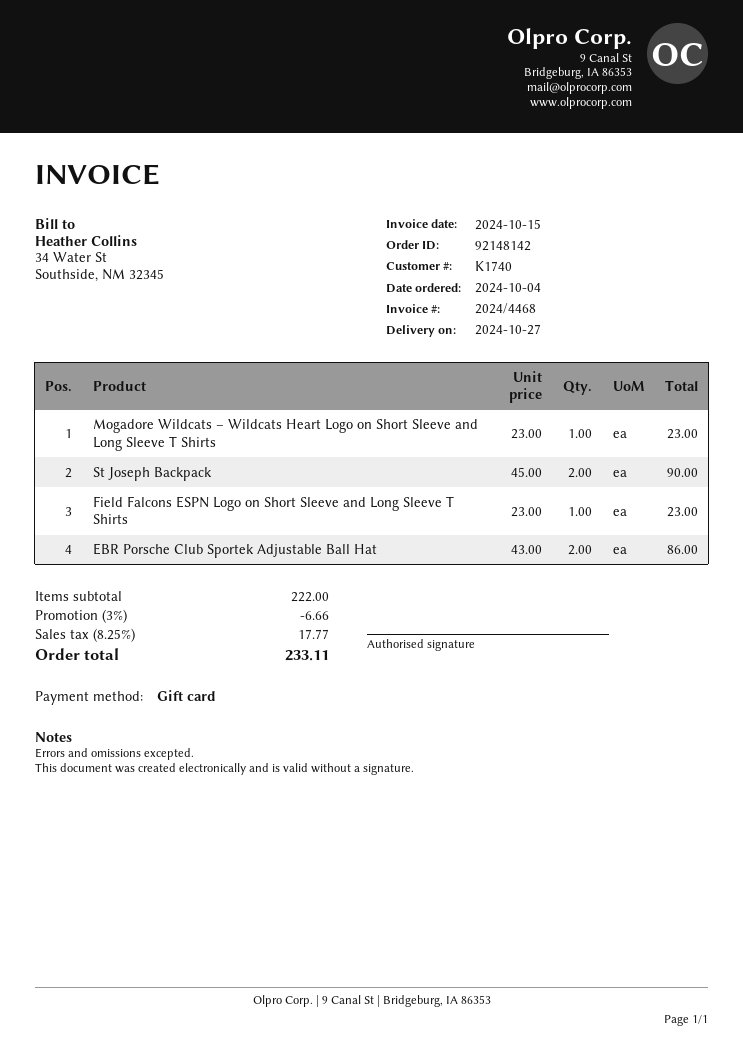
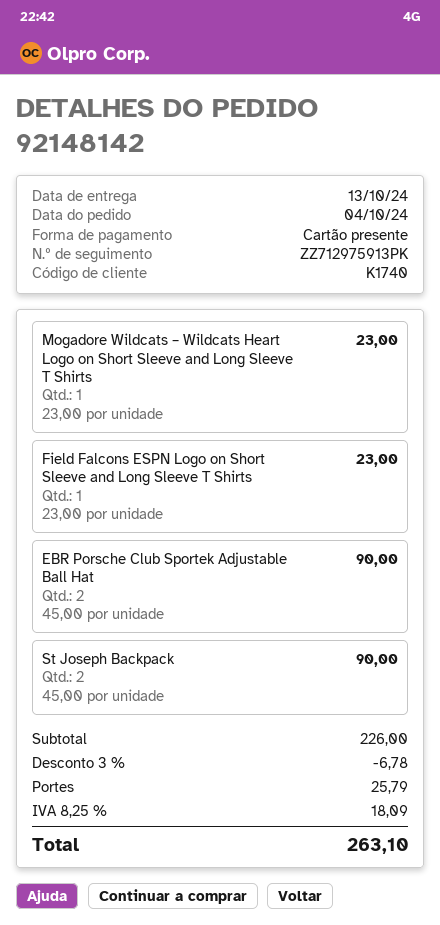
delivery date: 2024-10-27 -> 2024-10-13
EBR Porsche Club Sportek Adjustable Ball Hat: 2 x 43.00 = 86.00 -> 2 x 45.00 = 90.00
subtotal: 222.00 -> 226.00
discount: 3% = 6.66 -> 3% = 6.78
shipping: none -> 25.79
tax: 8.25% = 17.77 -> 8.25% = 18.09
total: 233.11 -> 263.10

